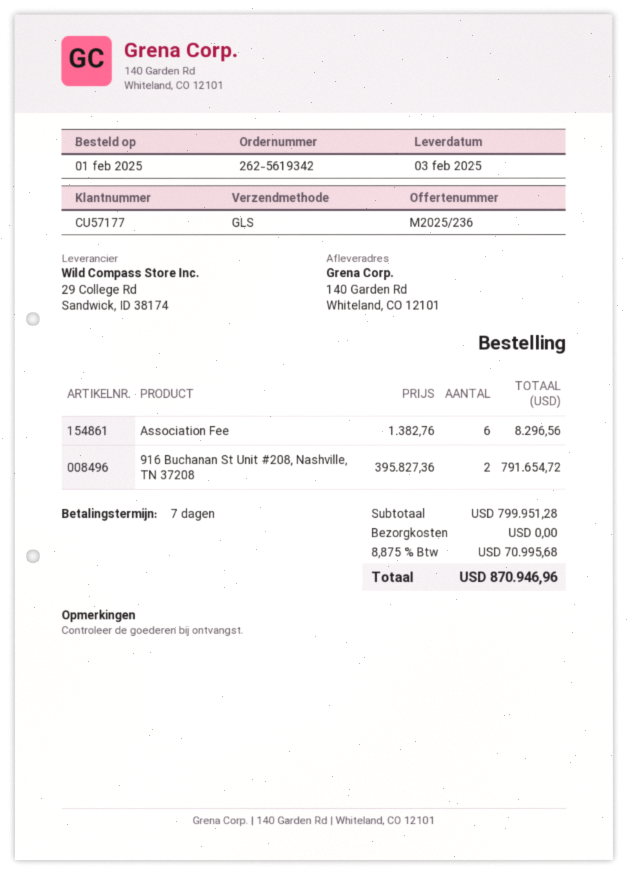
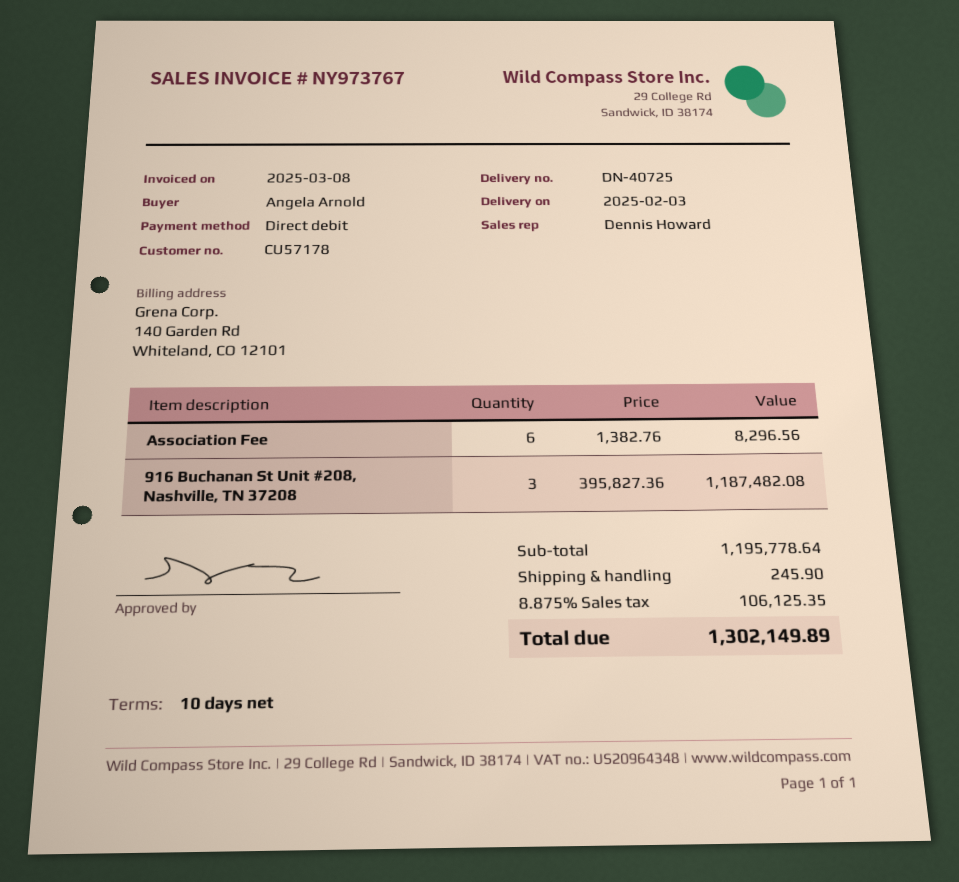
payment terms: 7 days -> 10 days
customer number: CU57177 -> CU57178
916 Buchanan St Unit #208, Nashville, TN 37208: 2 x 395827.36 = 791654.72 -> 3 x 395827.36 = 1187482.08
subtotal: 799951.28 -> 1195778.64
shipping: 0.00 -> 245.90
tax: 8.875% = 70995.68 -> 8.875% = 106125.35
total: 870946.96 -> 1302149.89

